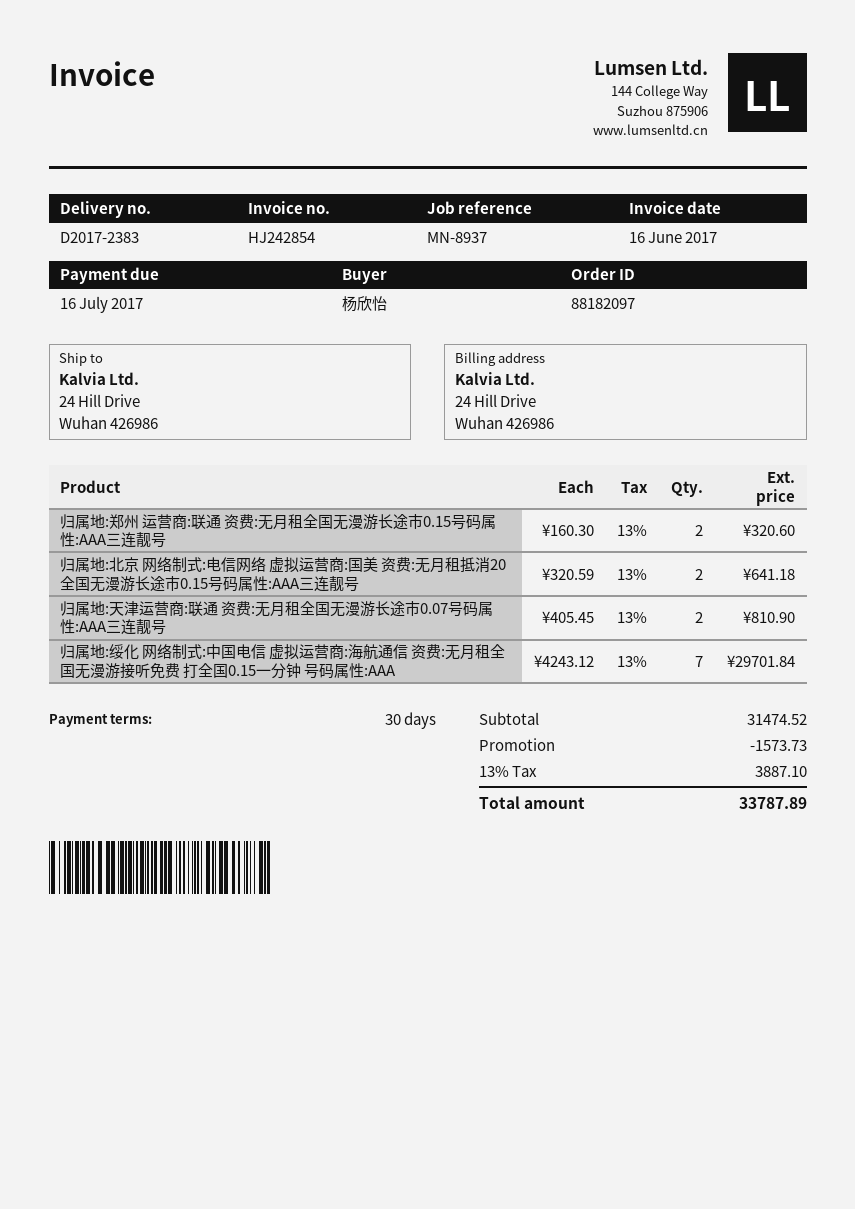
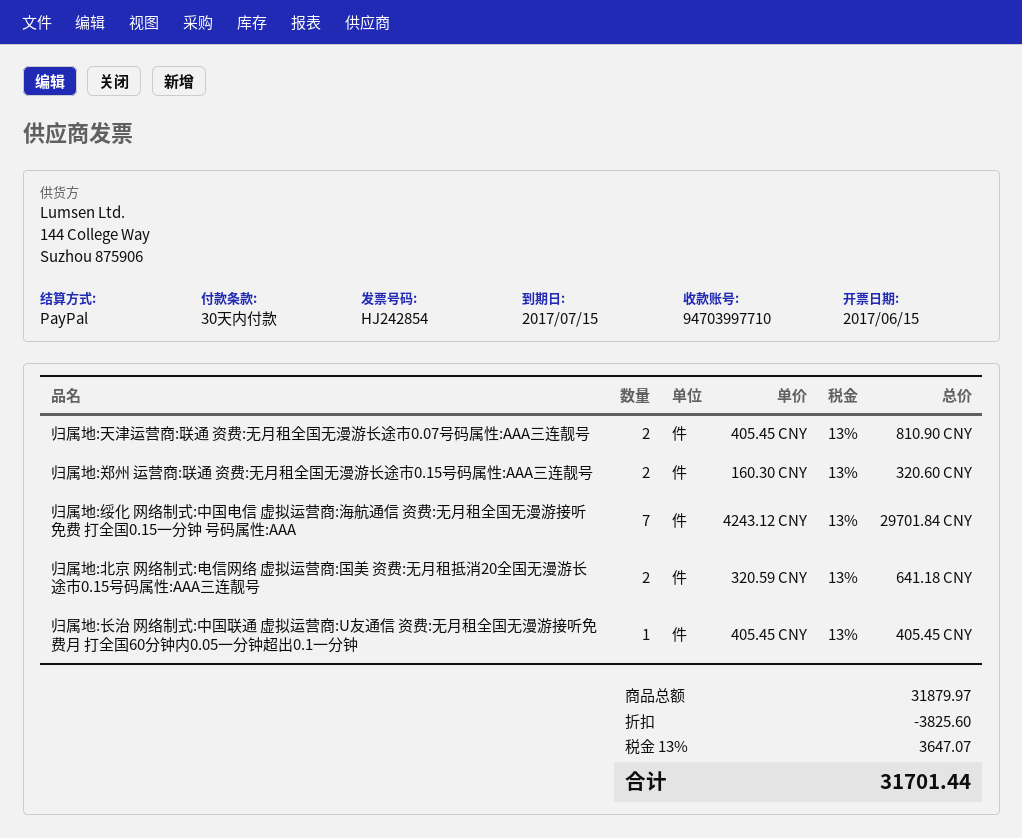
invoice date: 2017-06-16 -> 2017-06-15
due date: 2017-07-16 -> 2017-07-15
归属地:长治 网络制式:中国联通 虚拟运营商:U友通信 资费:无月租全国无漫游接听免费月 打全国60分钟内0.05一分钟超出0.1一分钟: none -> 1 x 405.45 = 405.45
subtotal: 31474.52 -> 31879.97
discount: 1573.73 -> 3825.60
tax: 13% = 3887.10 -> 13% = 3647.07
total: 33787.89 -> 31701.44

